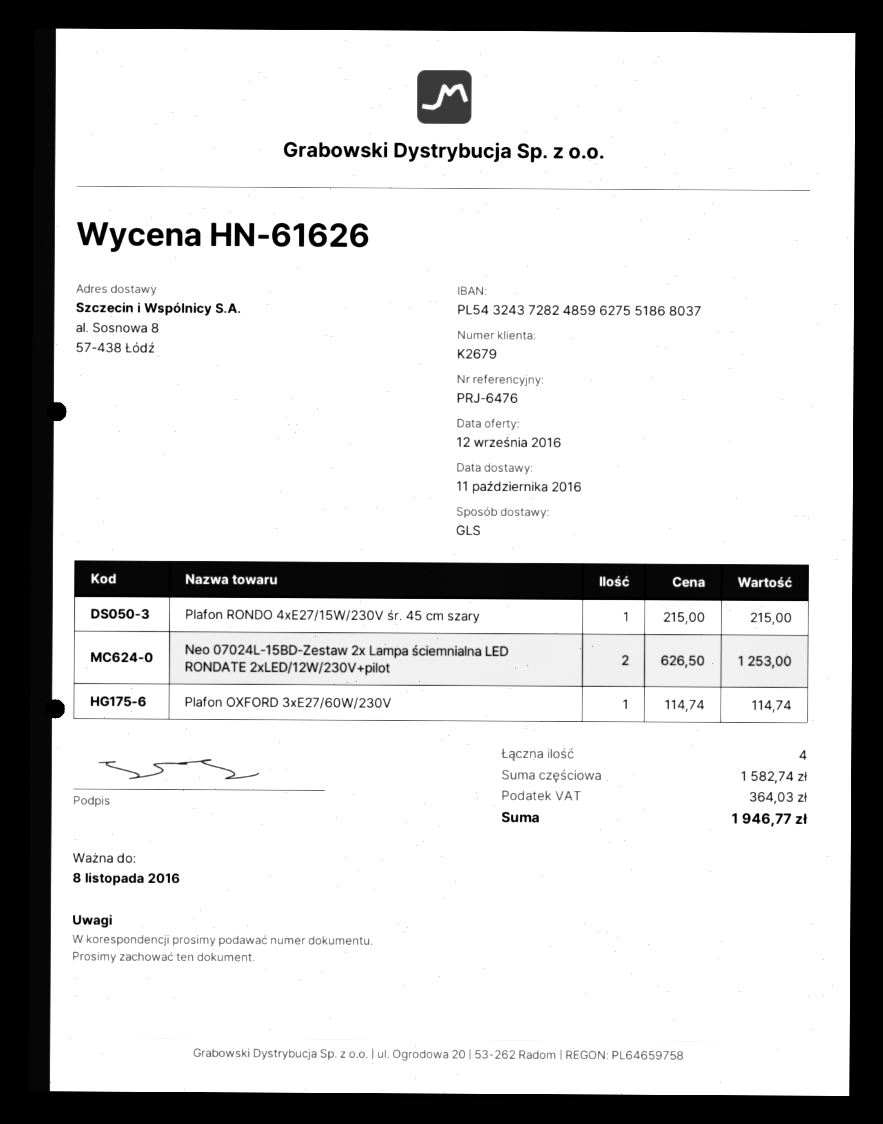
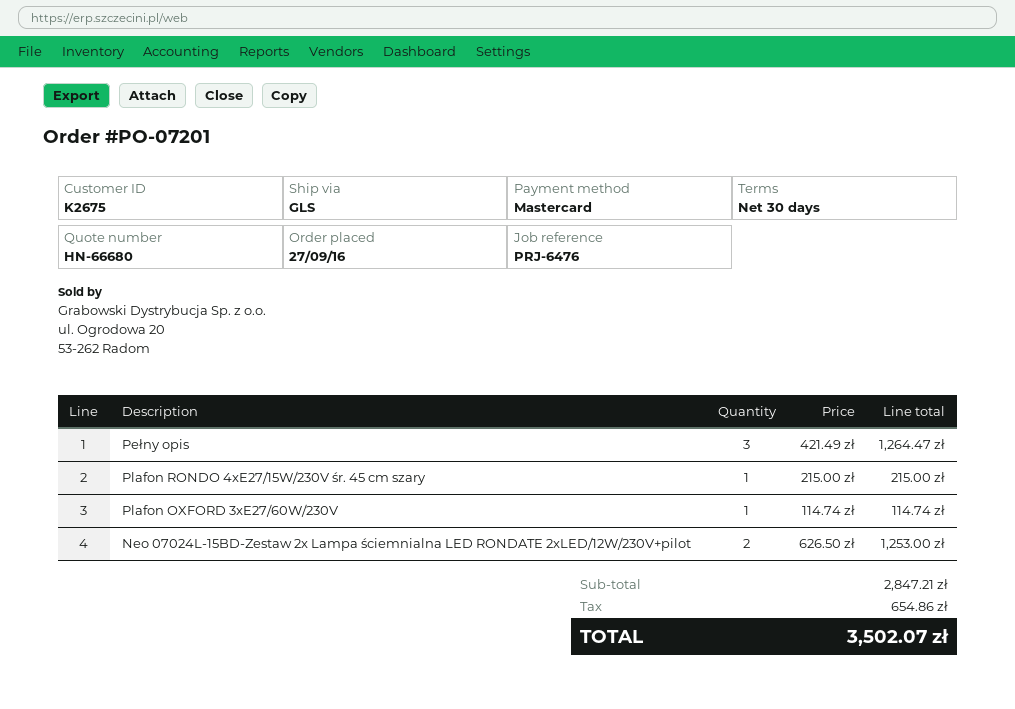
quote number: HN-61626 -> HN-66680
customer number: K2679 -> K2675
Pełny opis: none -> 3 x 421.49 = 1264.47
subtotal: 1582.74 -> 2847.21
tax: 364.03 -> 654.86
total: 1946.77 -> 3502.07

